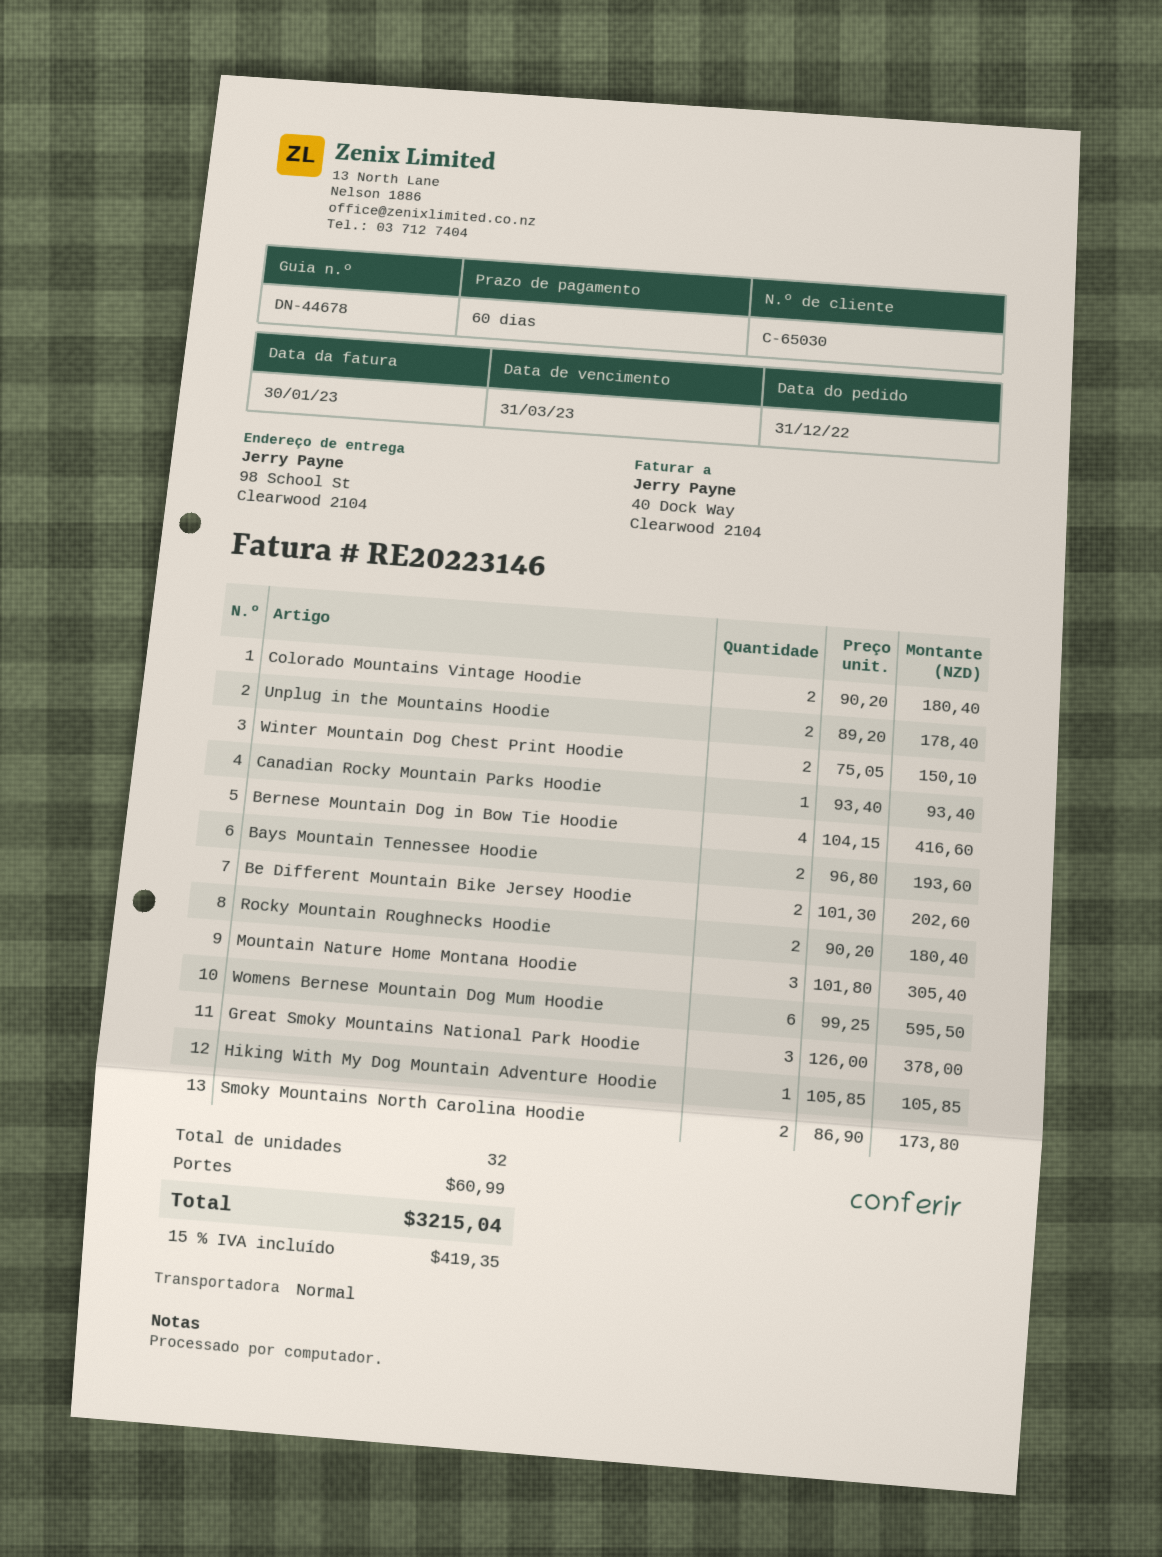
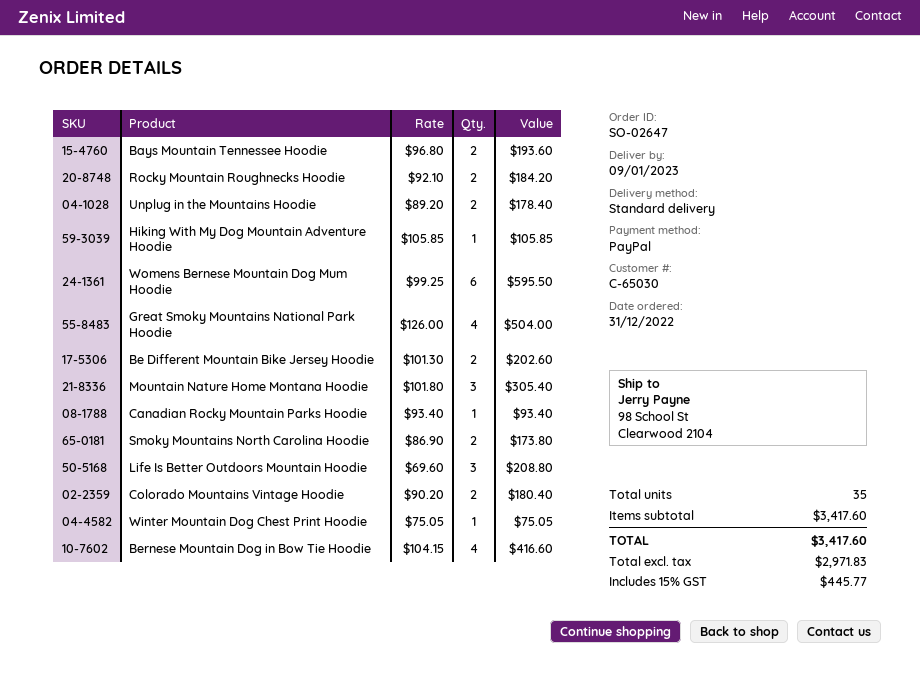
Winter Mountain Dog Chest Print Hoodie: 2 x 75.05 = 150.10 -> 1 x 75.05 = 75.05
Rocky Mountain Roughnecks Hoodie: 2 x 90.20 = 180.40 -> 2 x 92.10 = 184.20
Great Smoky Mountains National Park Hoodie: 3 x 126.00 = 378.00 -> 4 x 126.00 = 504.00
Life Is Better Outdoors Mountain Hoodie: none -> 3 x 69.60 = 208.80
total quantity: 32 -> 35
shipping: 60.99 -> none
tax: 15% = 419.35 -> 15% = 445.77
total: 3215.04 -> 3417.60

